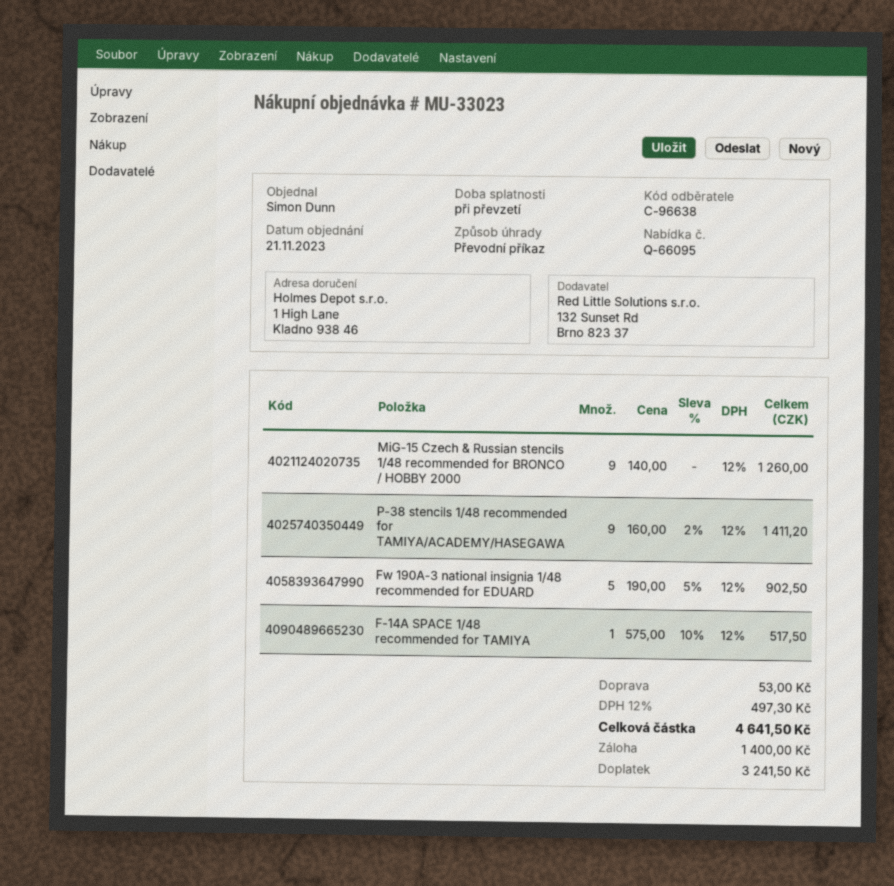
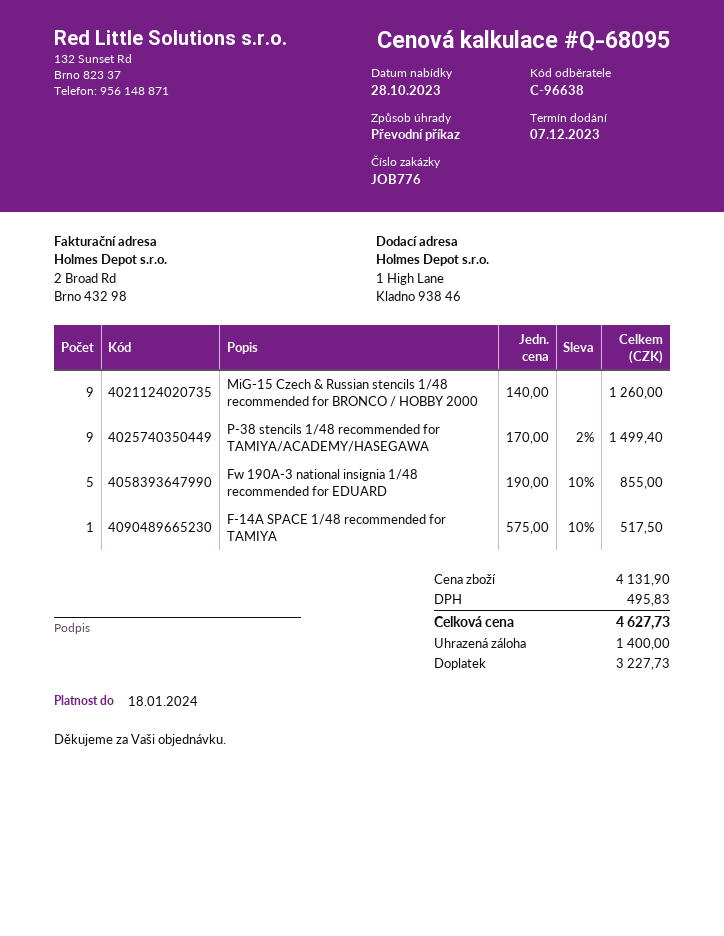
quote number: Q-66095 -> Q-68095
P-38 stencils 1/48 recommended for TAMIYA/ACADEMY/HASEGAWA: 9 x 160.00 - 2% = 1411.20 -> 9 x 170.00 - 2% = 1499.40
Fw 190A-3 national insignia 1/48 recommended for EDUARD: 5 x 190.00 - 5% = 902.50 -> 5 x 190.00 - 10% = 855.00
shipping: 53.00 -> none
tax: 497.30 -> 495.83
total: 4641.50 -> 4627.73
balance: 3241.50 -> 3227.73

